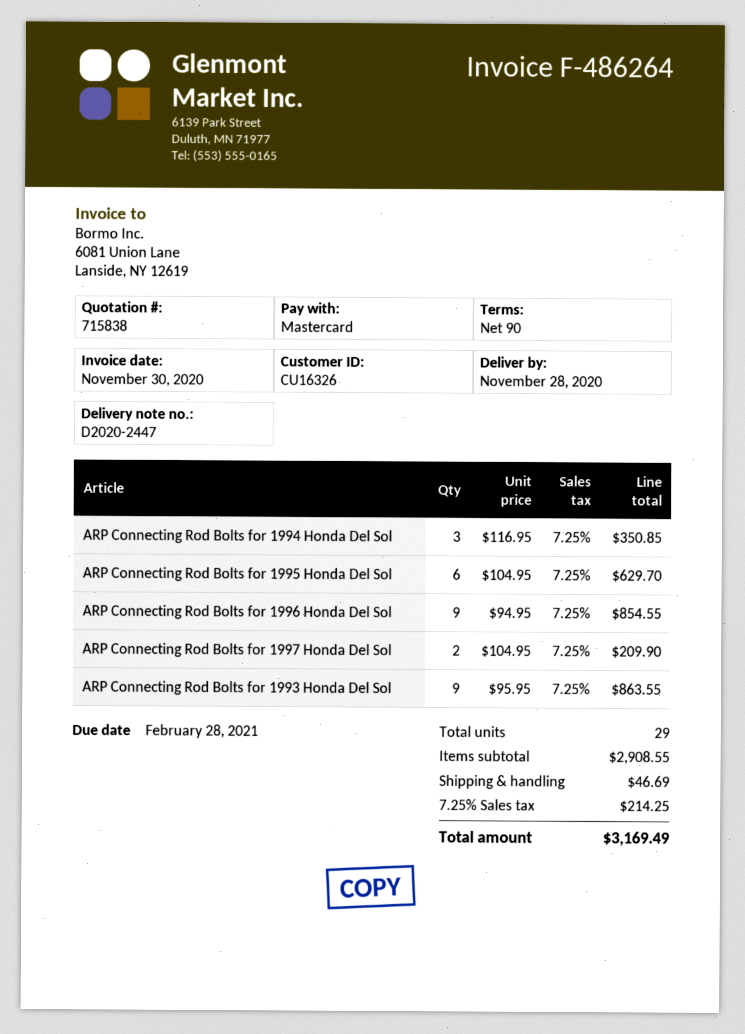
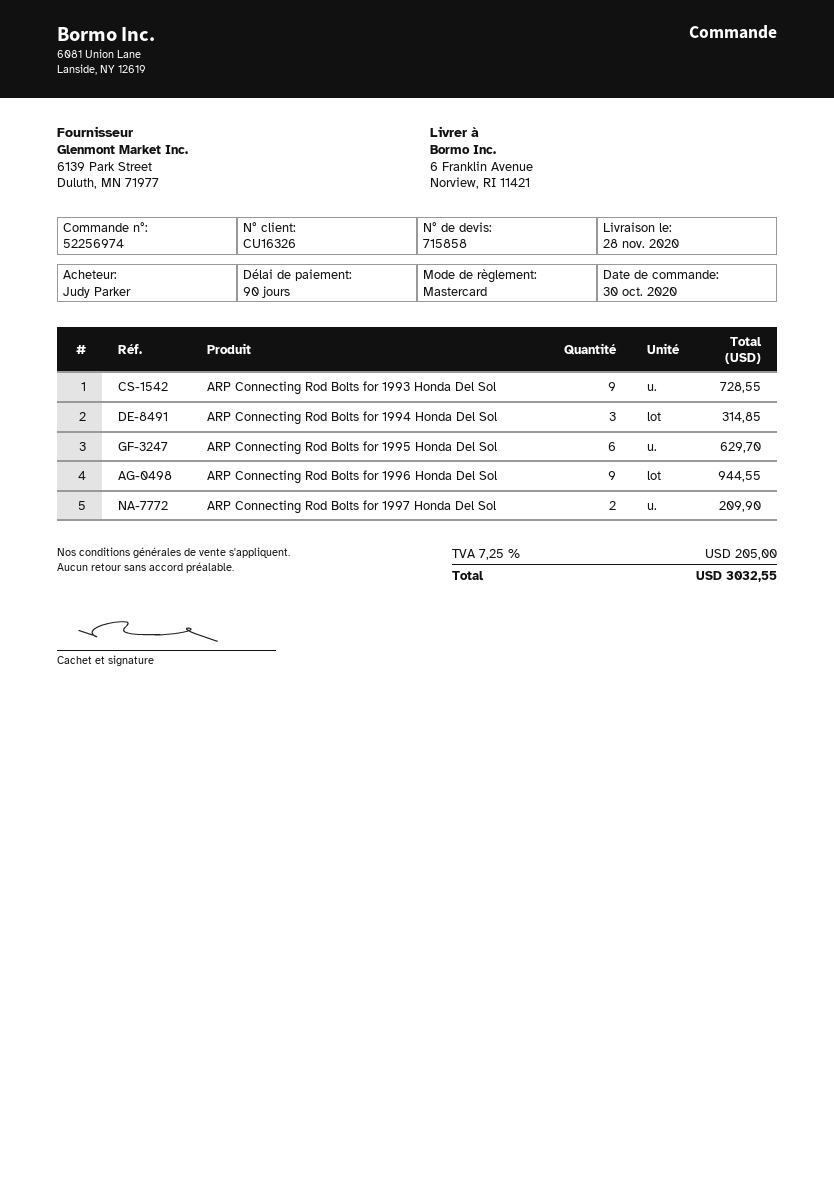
quote number: 715838 -> 715858
ARP Connecting Rod Bolts for 1994 Honda Del Sol: 3 for 350.85 -> 3 for 314.85
ARP Connecting Rod Bolts for 1996 Honda Del Sol: 9 for 854.55 -> 9 for 944.55
ARP Connecting Rod Bolts for 1993 Honda Del Sol: 9 for 863.55 -> 9 for 728.55
shipping: 46.69 -> none
tax: 7.25% = 214.25 -> 7.25% = 205.00
total: 3169.49 -> 3032.55

